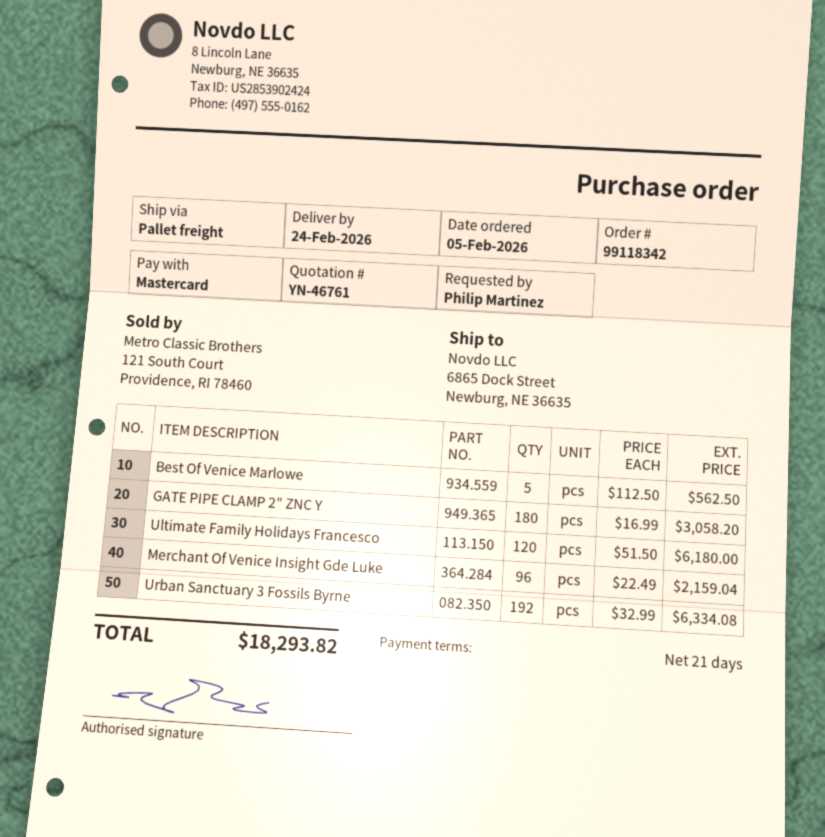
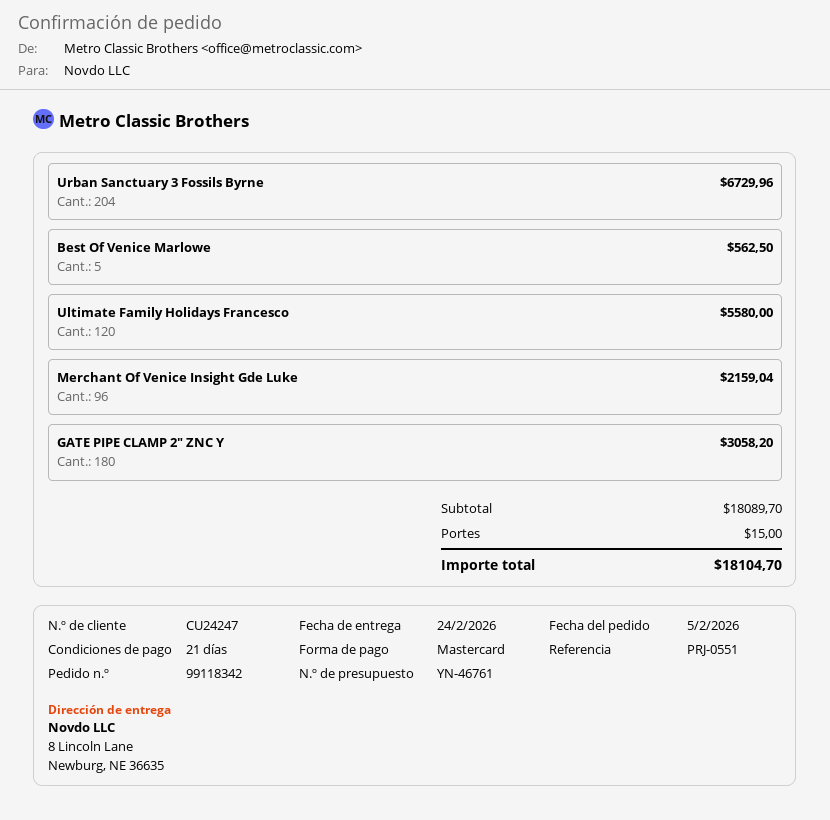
ship to: 6865 Dock Street, Newburg, NE 36635 -> 8 Lincoln Lane, Newburg, NE 36635
Ultimate Family Holidays Francesco: 120 for 6180.00 -> 120 for 5580.00
Urban Sanctuary 3 Fossils Byrne: 192 for 6334.08 -> 204 for 6729.96
shipping: none -> 15.00
total: 18293.82 -> 18104.70

